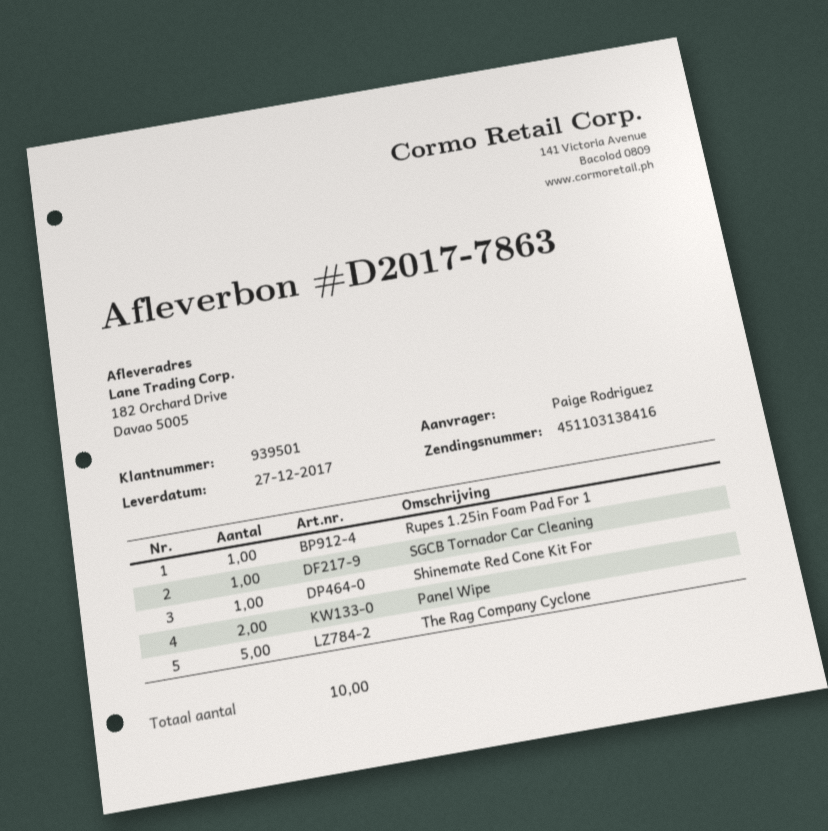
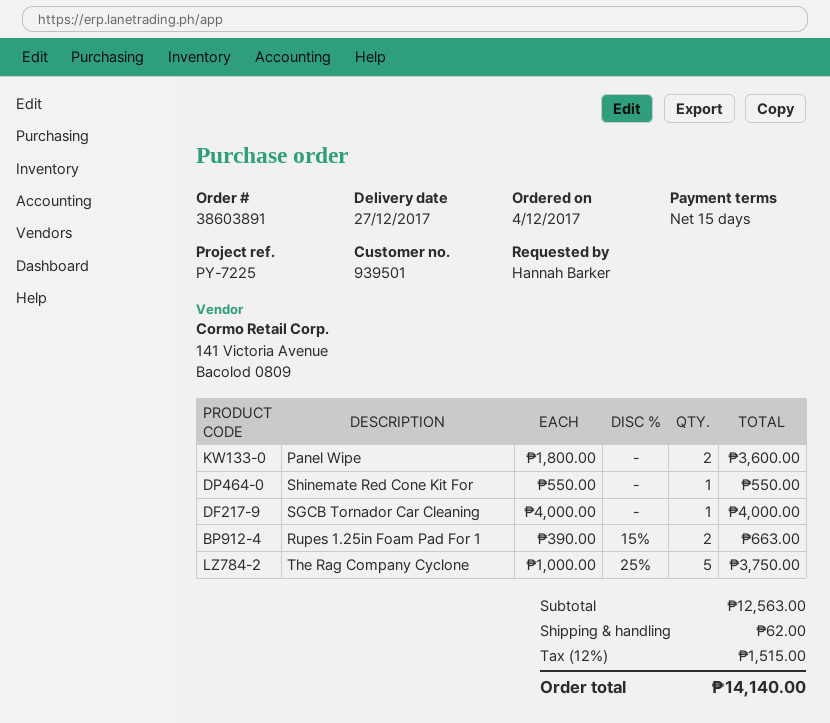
ordered by: Paige Rodriguez -> Hannah Barker
Rupes 1.25in Foam Pad For 1: 1 -> 2

